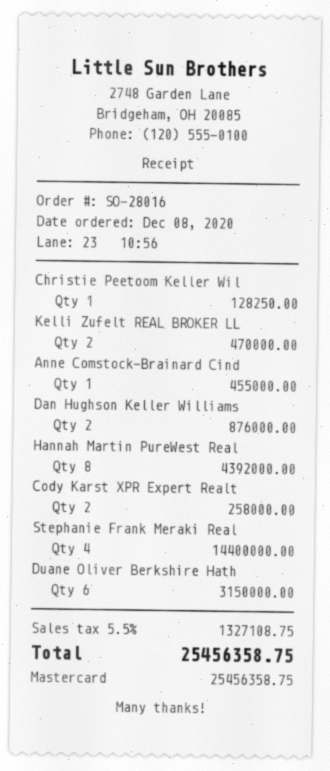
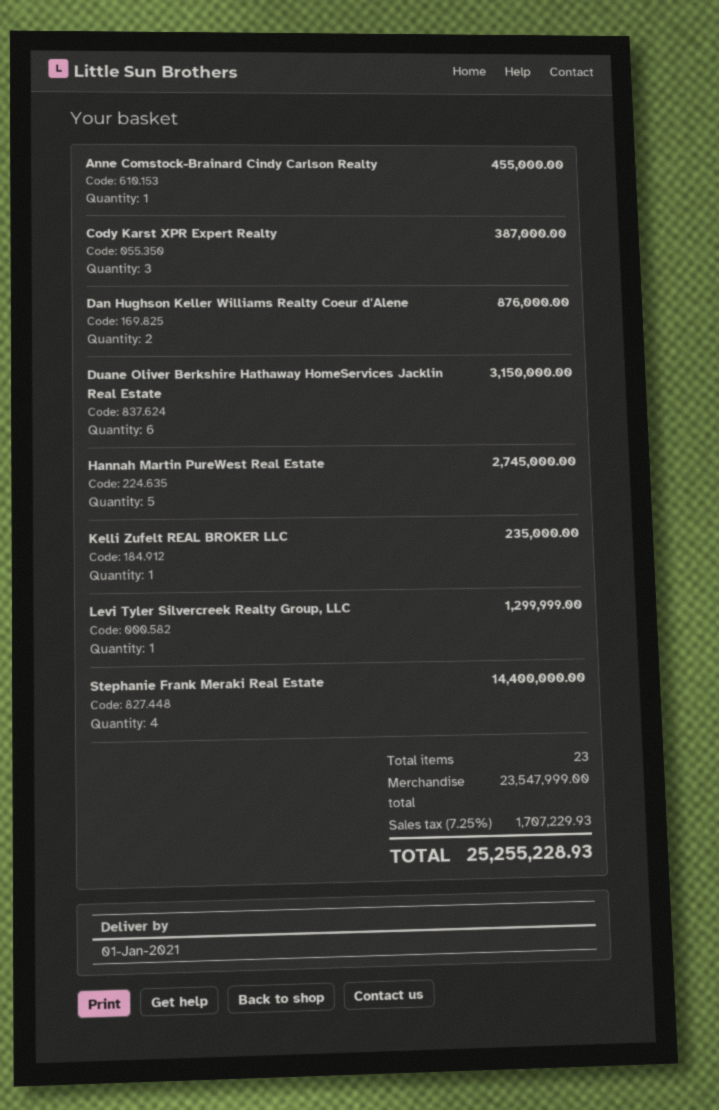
Christie Peetoom Keller Wil: 1 for 128250.00 -> none
Kelli Zufelt REAL BROKER LL: 2 for 470000.00 -> 1 for 235000.00
Hannah Martin PureWest Real: 8 for 4392000.00 -> 5 for 2745000.00
Cody Karst XPR Expert Realt: 2 for 258000.00 -> 3 for 387000.00
Levi Tyler Silvercreek Realty Group, LLC: none -> 1 for 1299999.00
tax: 5.5% = 1327108.75 -> 7.25% = 1707229.93
total: 25456358.75 -> 25255228.93

